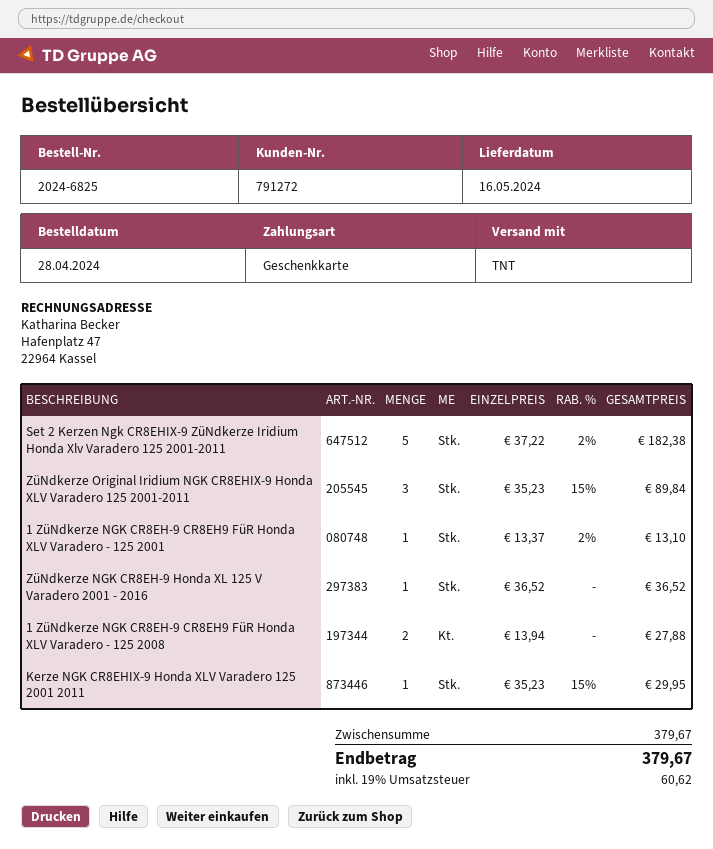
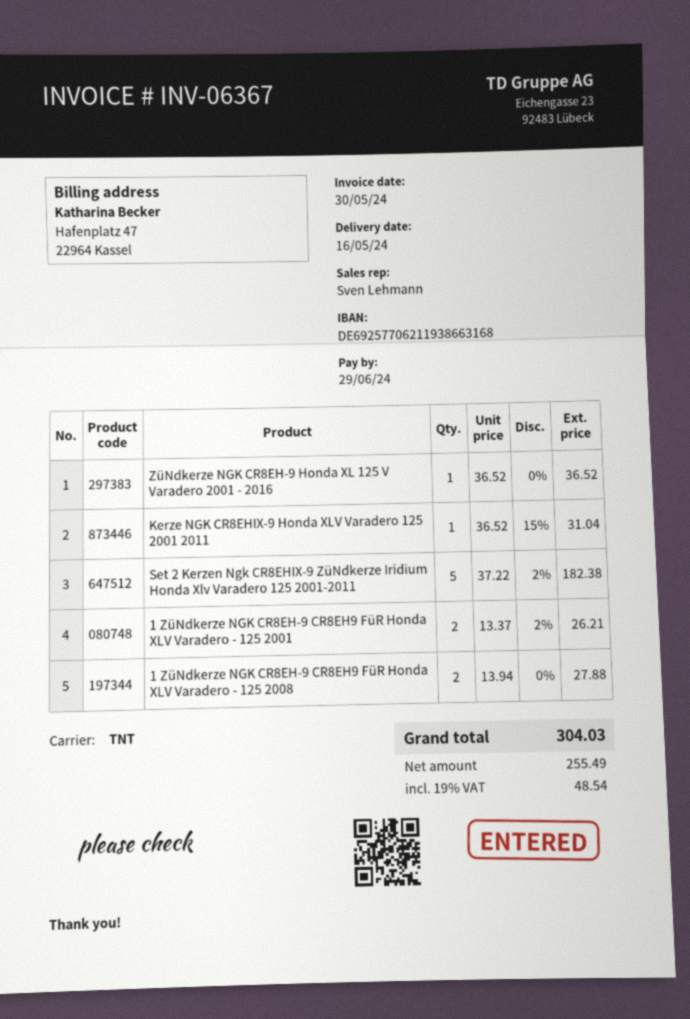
ZüNdkerze Original Iridium NGK CR8EHIX-9 Honda XLV Varadero 125 2001-2011: 3 x 35.23 - 15% = 89.84 -> none
1 ZüNdkerze NGK CR8EH-9 CR8EH9 FüR Honda XLV Varadero - 125 2001: 1 x 13.37 - 2% = 13.10 -> 2 x 13.37 - 2% = 26.21
Kerze NGK CR8EHIX-9 Honda XLV Varadero 125 2001 2011: 1 x 35.23 - 15% = 29.95 -> 1 x 36.52 - 15% = 31.04
tax: 19% = 60.62 -> 19% = 48.54
total: 379.67 -> 304.03

